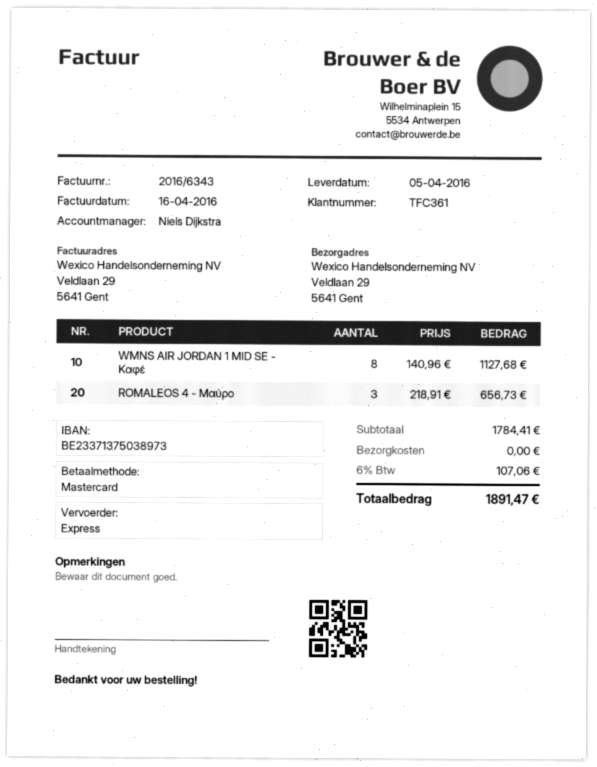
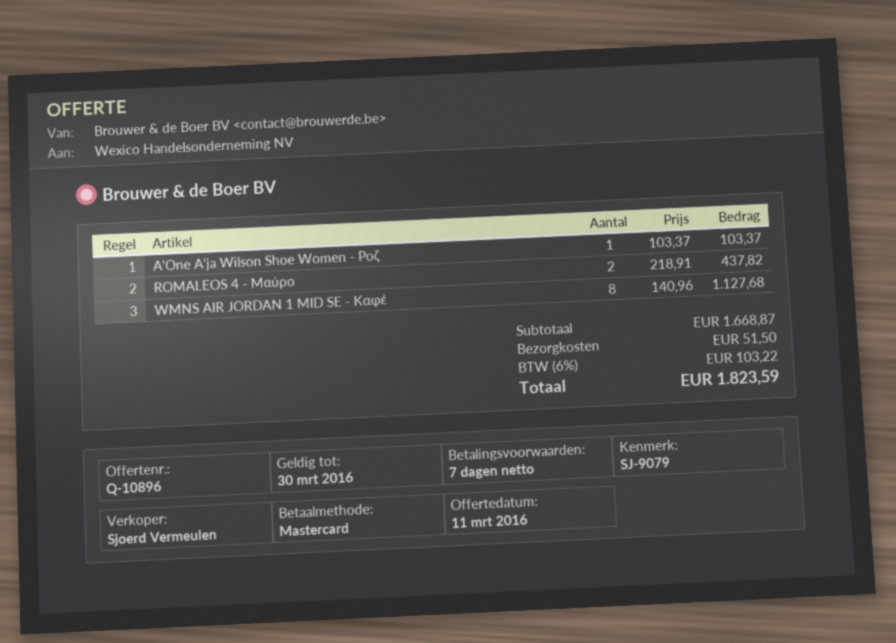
sales rep: Niels Dijkstra -> Sjoerd Vermeulen
ROMALEOS 4 - Μαύρο: 3 x 218.91 = 656.73 -> 2 x 218.91 = 437.82
A'One A'ja Wilson Shoe Women - Ροζ: none -> 1 x 103.37 = 103.37
subtotal: 1784.41 -> 1668.87
shipping: 0.00 -> 51.50
tax: 6% = 107.06 -> 6% = 103.22
total: 1891.47 -> 1823.59

